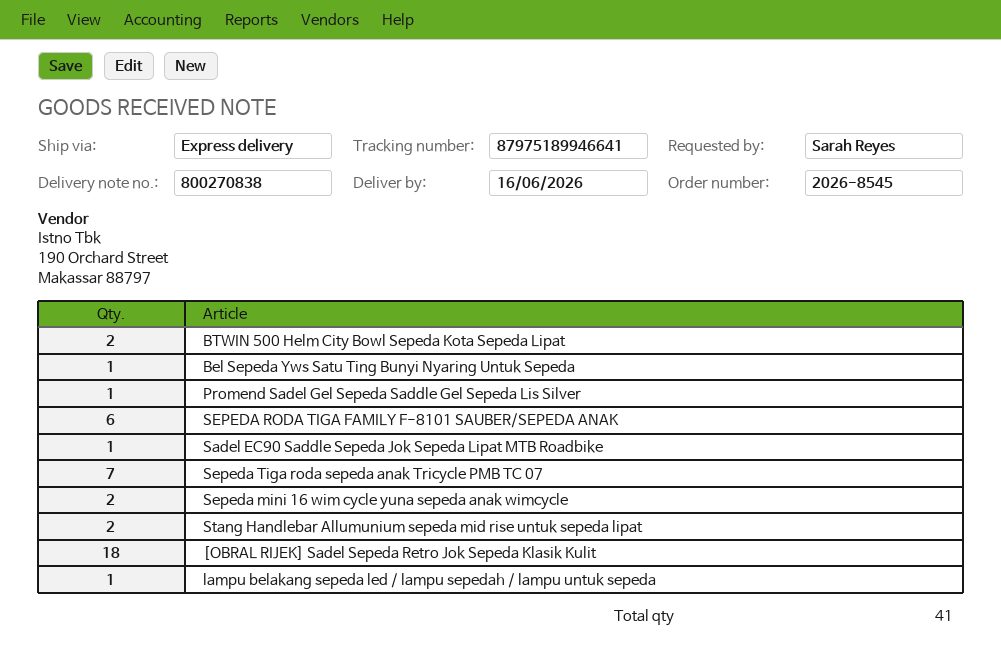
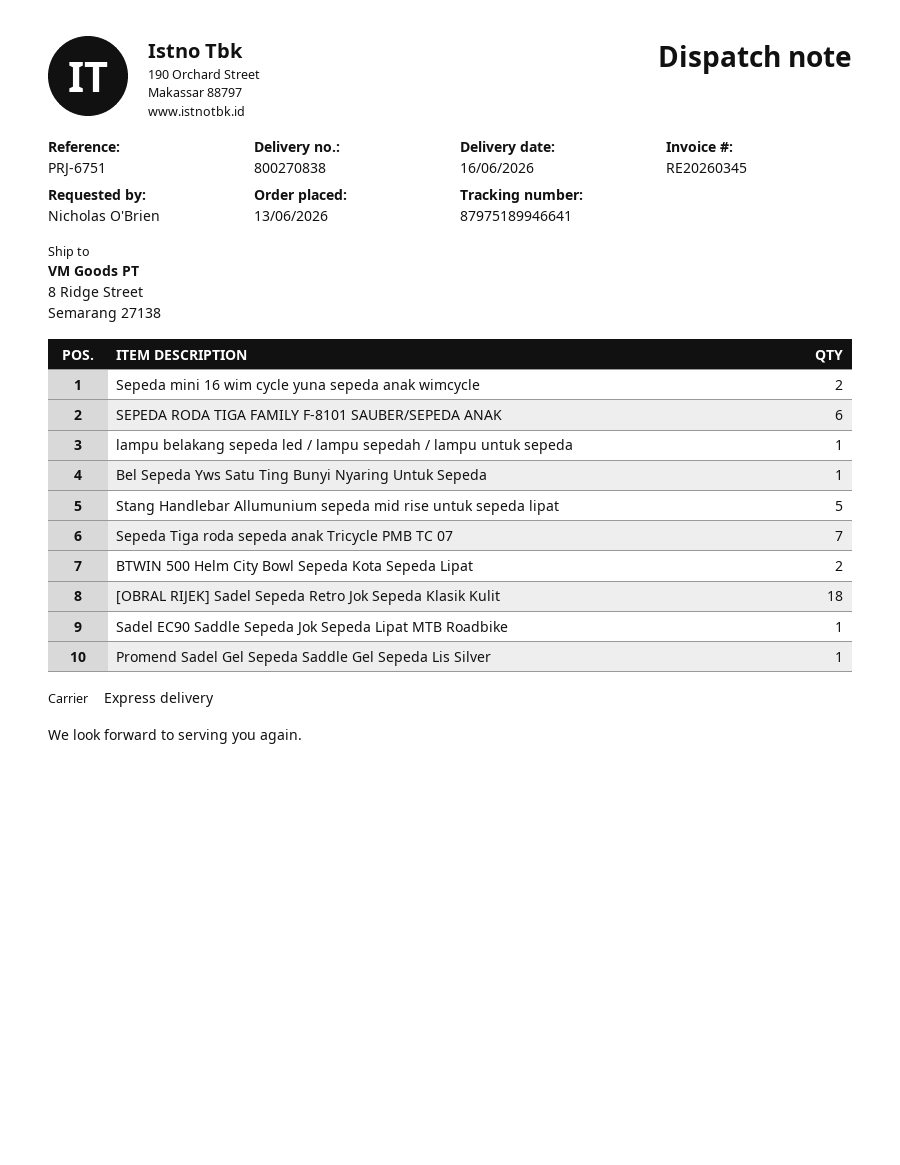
ordered by: Sarah Reyes -> Nicholas O'Brien
Stang Handlebar Allumunium sepeda mid rise untuk sepeda lipat: 2 -> 5

